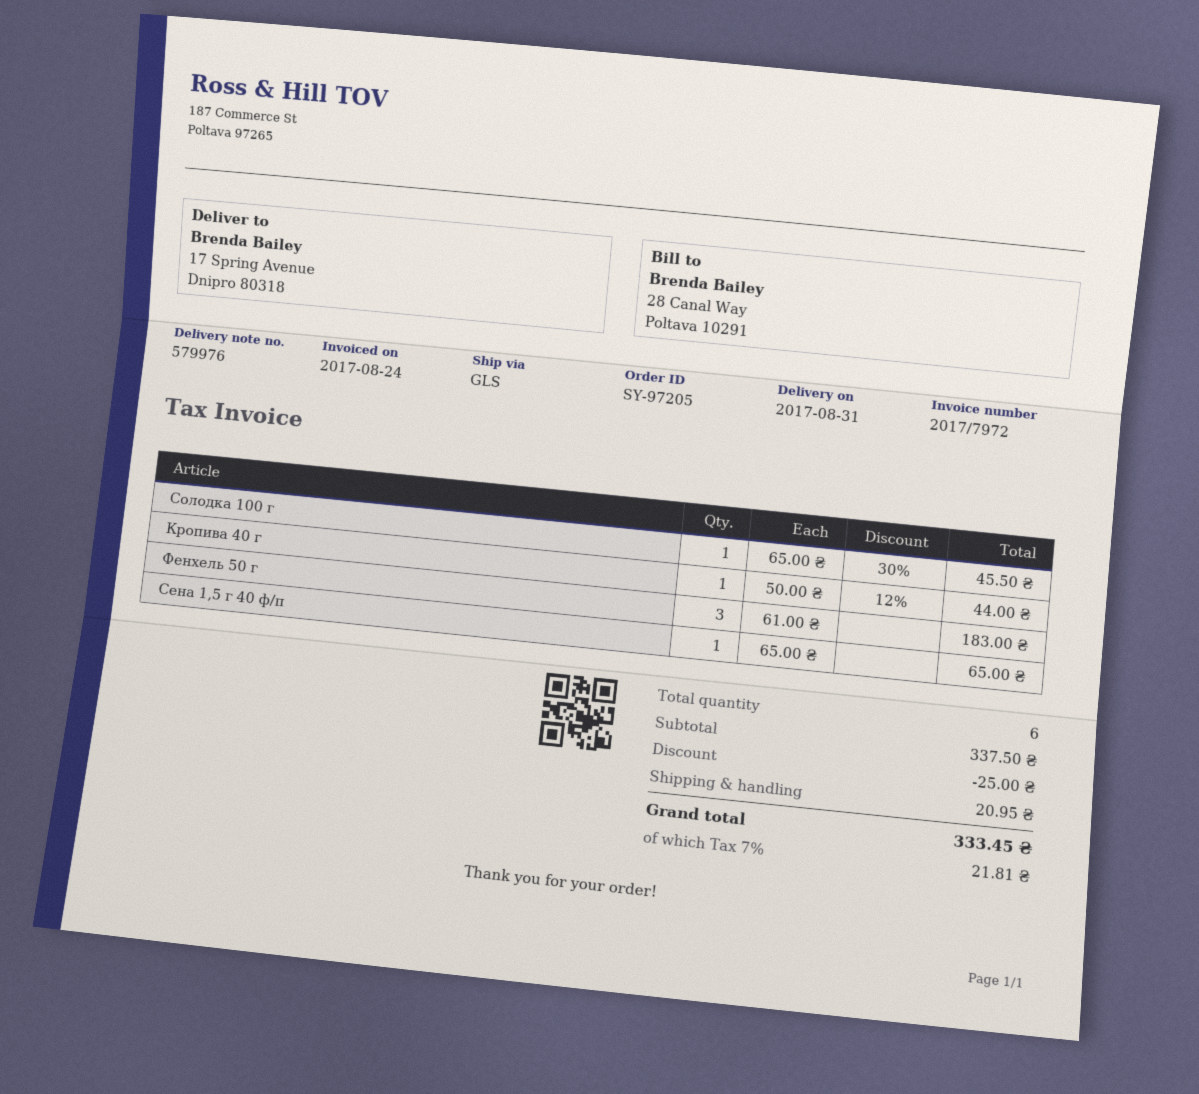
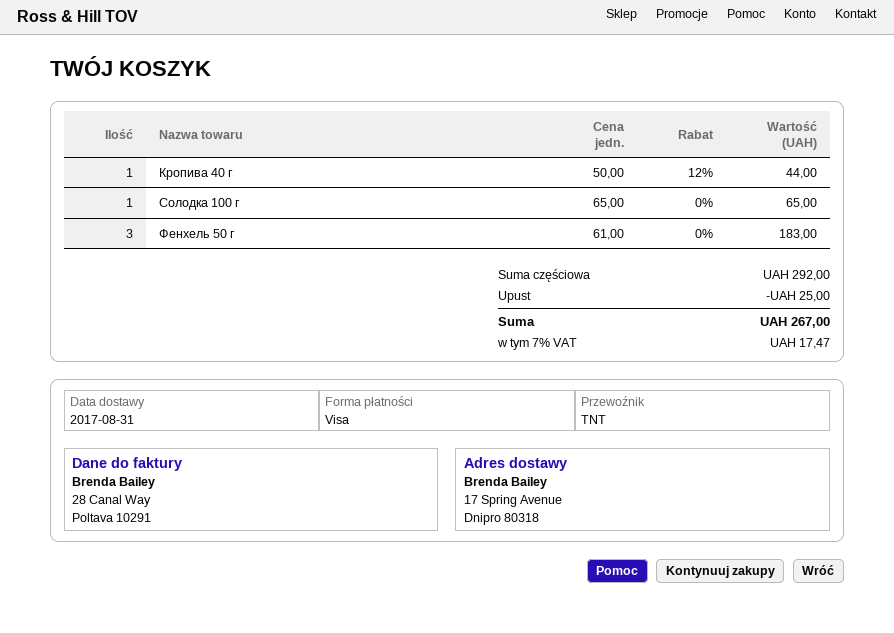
shipping method: GLS -> TNT
Солодка 100 г: 1 x 65.00 - 30% = 45.50 -> 1 x 65.00 = 65.00
Сена 1,5 г 40 ф/п: 1 x 65.00 = 65.00 -> none
subtotal: 337.50 -> 292.00
shipping: 20.95 -> none
tax: 7% = 21.81 -> 7% = 17.47
total: 333.45 -> 267.00

